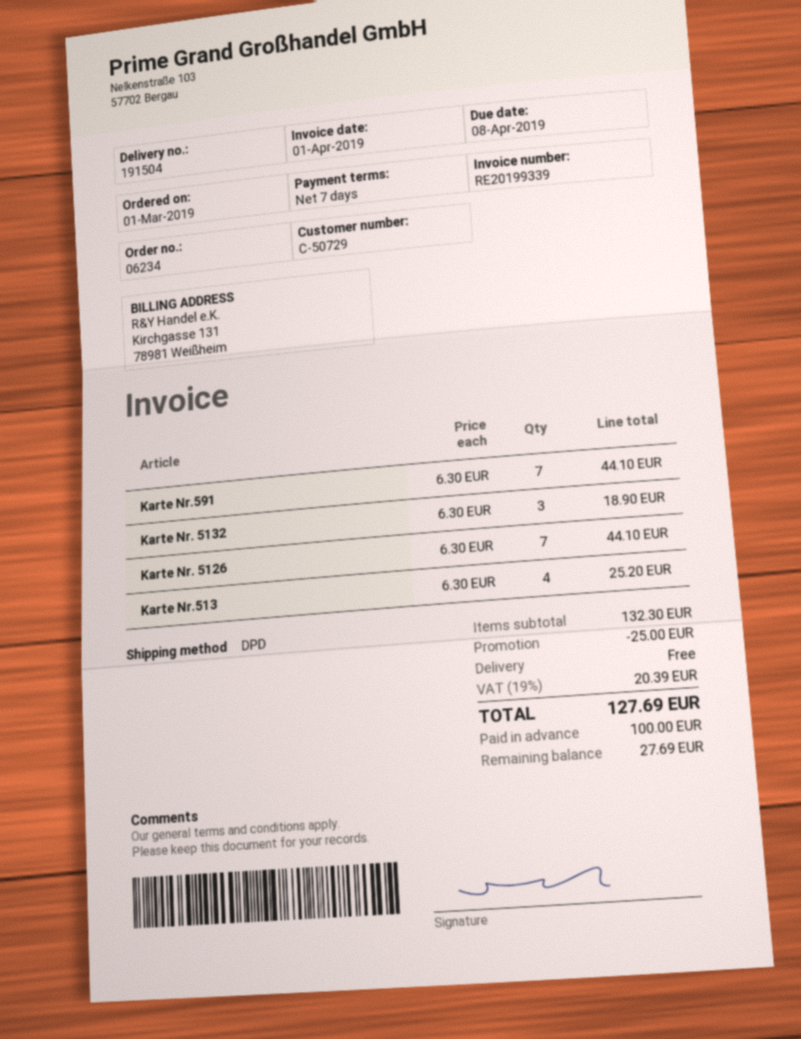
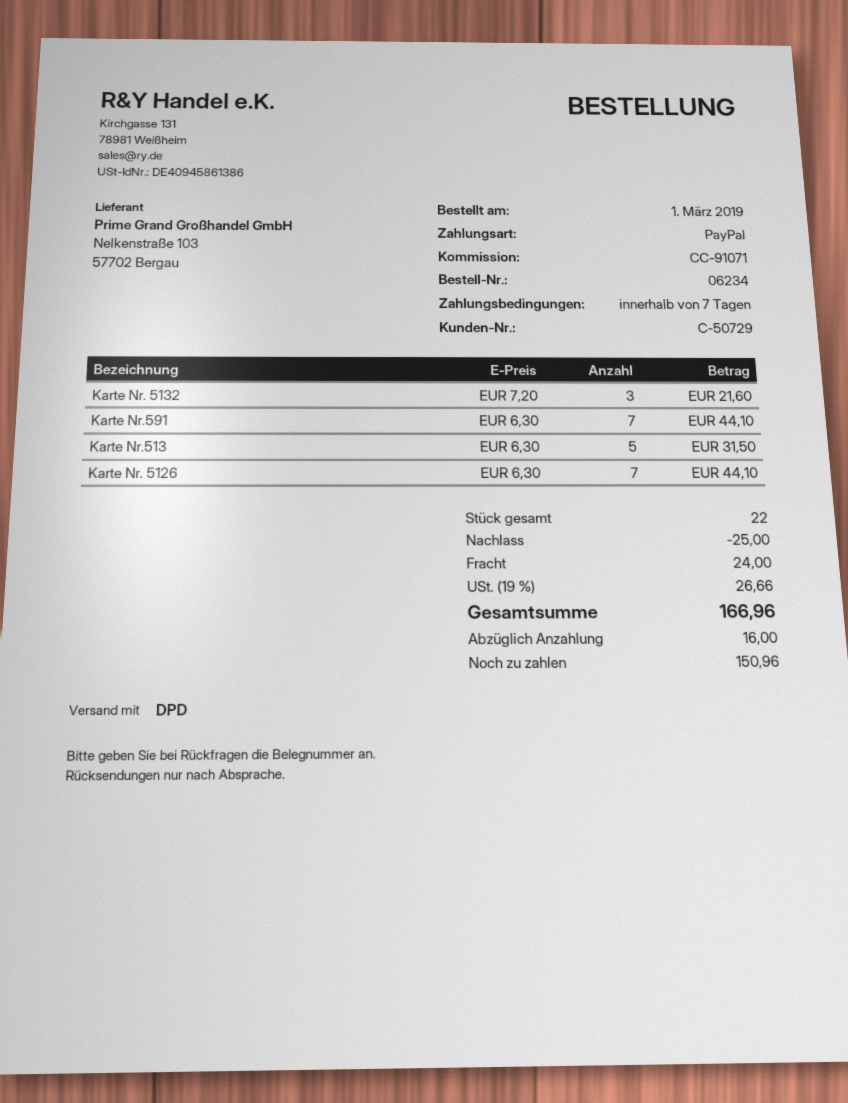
Karte Nr. 5132: 3 x 6.30 = 18.90 -> 3 x 7.20 = 21.60
Karte Nr.513: 4 x 6.30 = 25.20 -> 5 x 6.30 = 31.50
shipping: 0.00 -> 24.00
tax: 19% = 20.39 -> 19% = 26.66
total: 127.69 -> 166.96
deposit: 100.00 -> 16.00
balance: 27.69 -> 150.96

